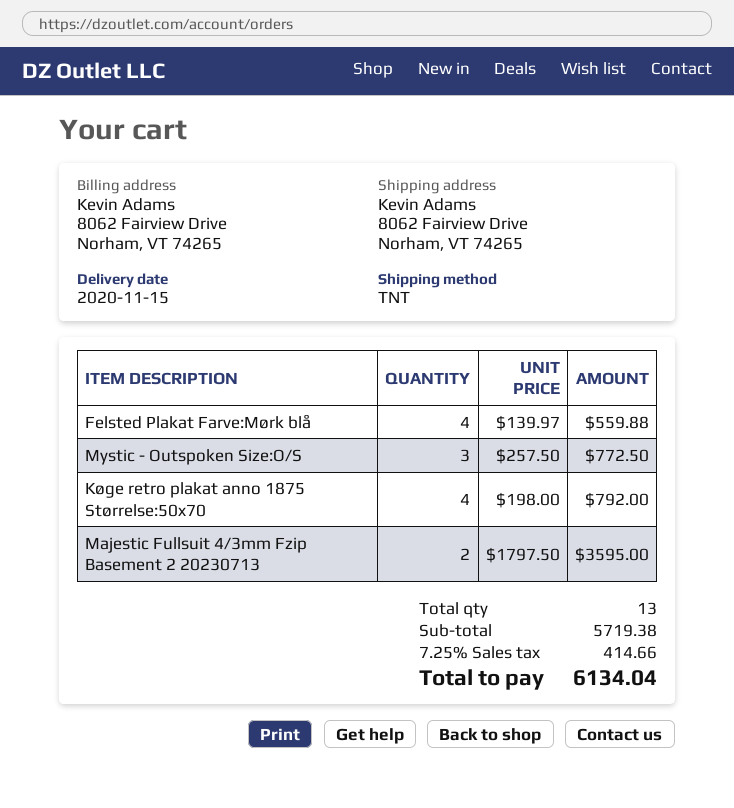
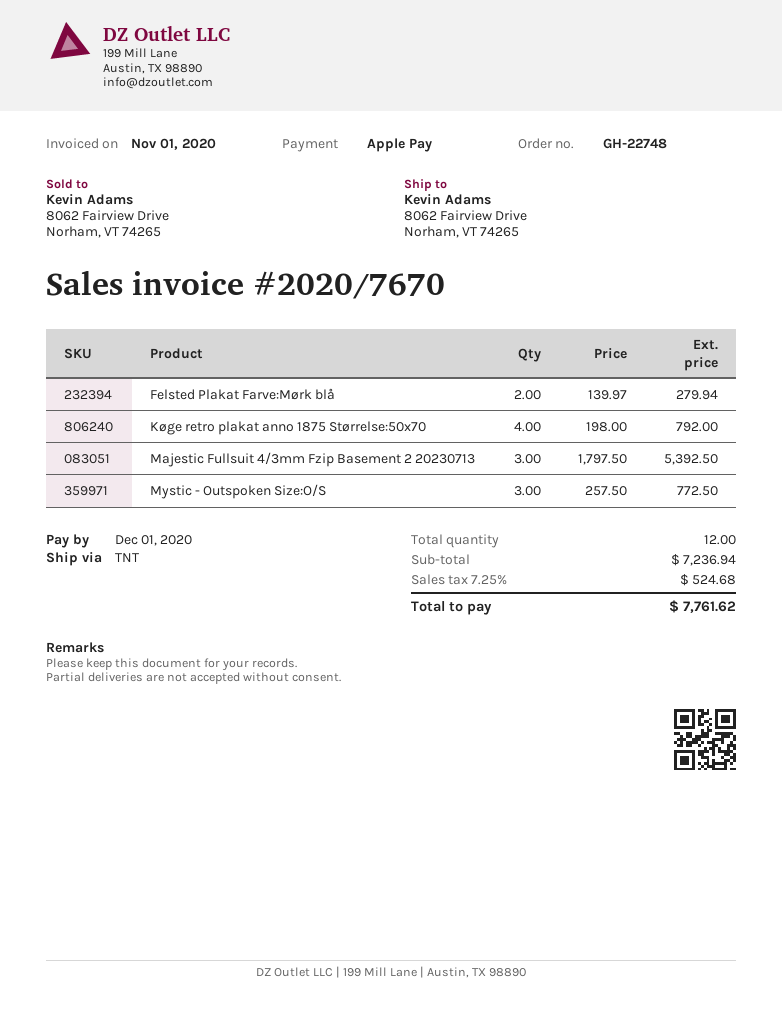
Felsted Plakat Farve:Mørk blå: 4 x 139.97 = 559.88 -> 2 x 139.97 = 279.94
Majestic Fullsuit 4/3mm Fzip Basement 2 20230713: 2 x 1797.50 = 3595.00 -> 3 x 1797.50 = 5392.50
total quantity: 13 -> 12
subtotal: 5719.38 -> 7236.94
tax: 7.25% = 414.66 -> 7.25% = 524.68
total: 6134.04 -> 7761.62

